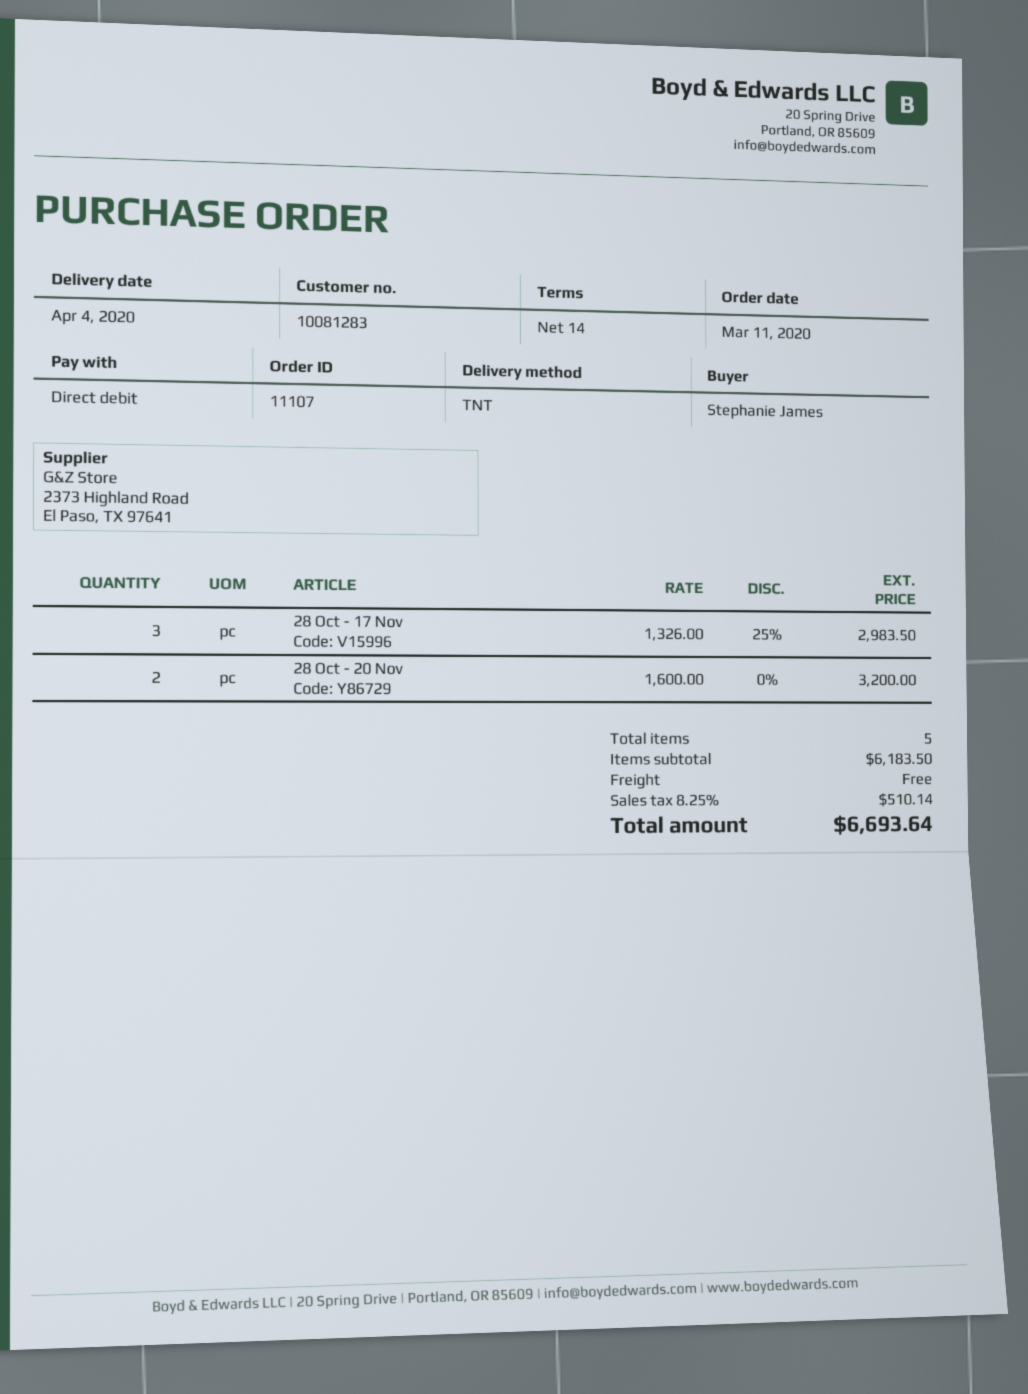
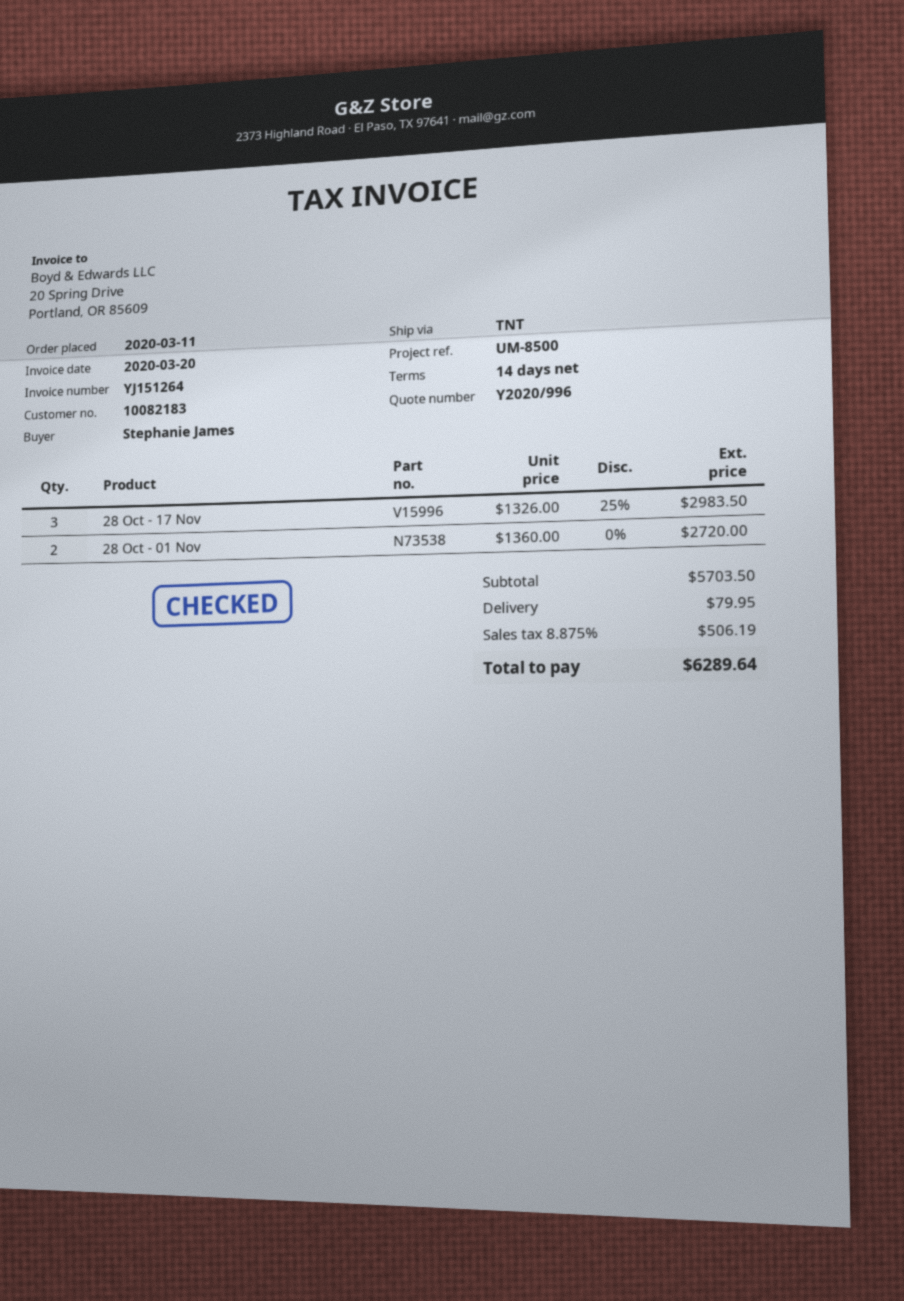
customer number: 10081283 -> 10082183
28 Oct - 20 Nov: 2 x 1600.00 = 3200.00 -> none
28 Oct - 01 Nov: none -> 2 x 1360.00 = 2720.00
subtotal: 6183.50 -> 5703.50
shipping: 0.00 -> 79.95
tax: 8.25% = 510.14 -> 8.875% = 506.19
total: 6693.64 -> 6289.64

